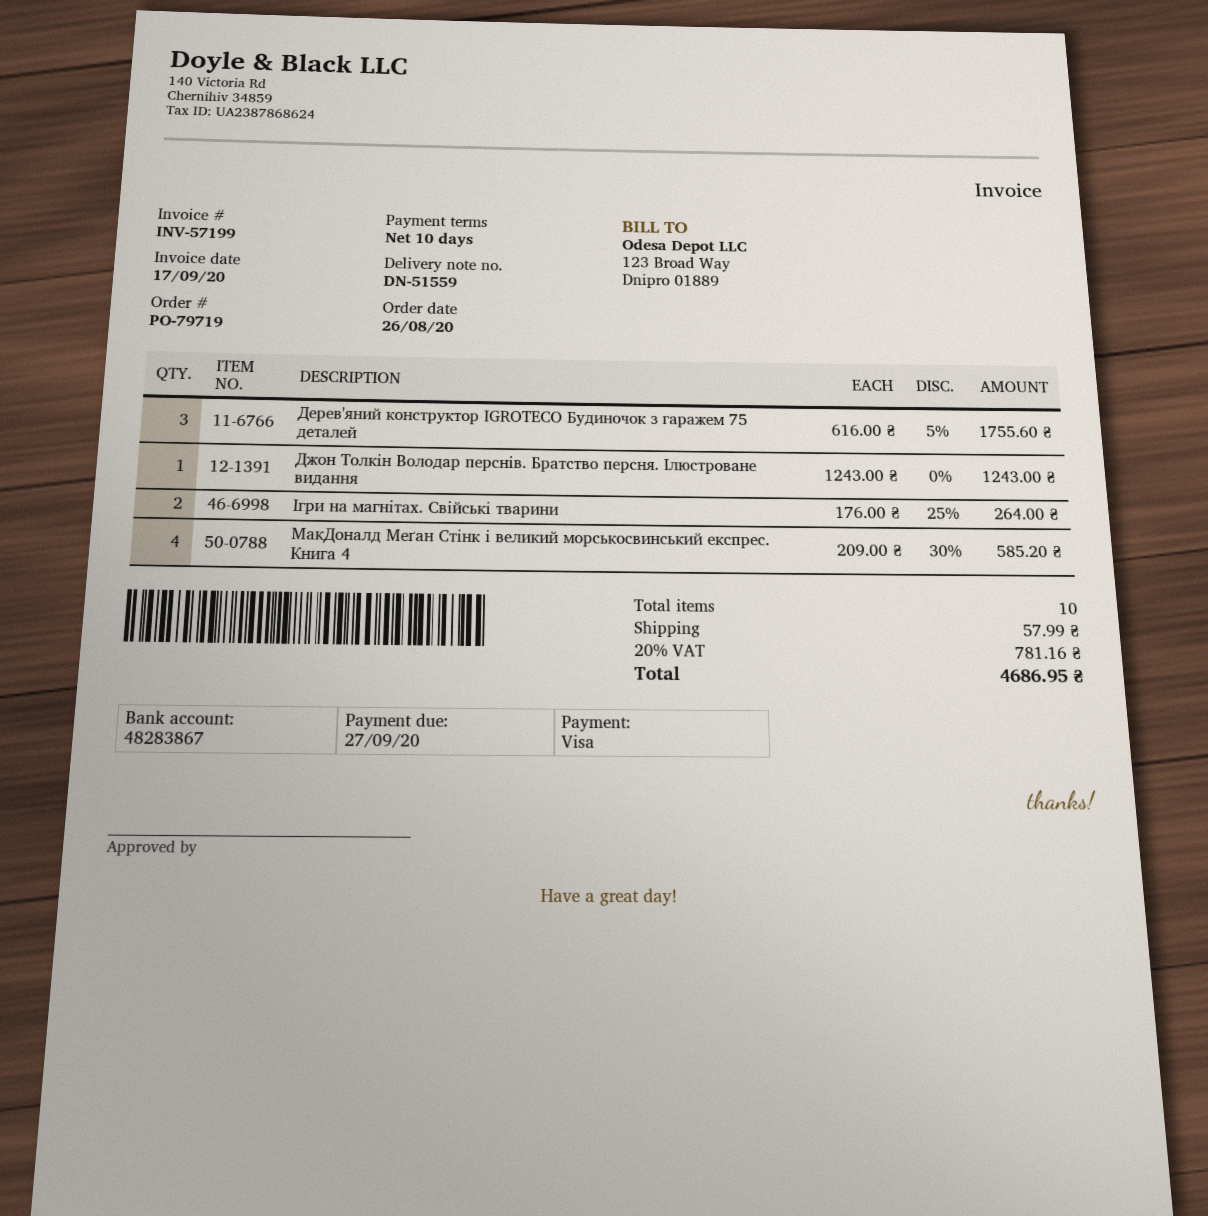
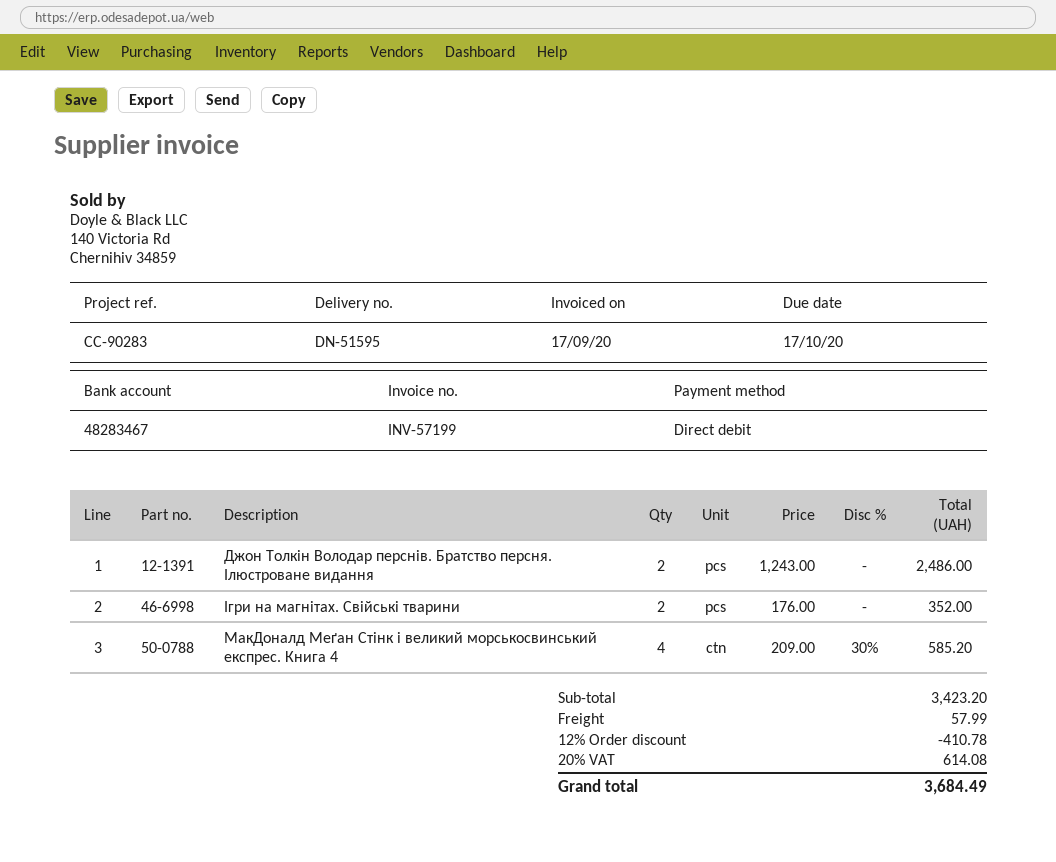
delivery note number: DN-51559 -> DN-51595
due date: 2020-09-27 -> 2020-10-17
payment method: Visa -> direct debit
bank account: 48283867 -> 48283467
Дерев'яний конструктор IGROTECO Будиночок з гаражем 75 деталей: 3 x 616.00 - 5% = 1755.60 -> none
Джон Толкін Володар перснів. Братство персня. Ілюстроване видання: 1 x 1243.00 = 1243.00 -> 2 x 1243.00 = 2486.00
Ігри на магнітах. Свійські тварини: 2 x 176.00 - 25% = 264.00 -> 2 x 176.00 = 352.00
discount: none -> 12% = 410.78
tax: 20% = 781.16 -> 20% = 614.08
total: 4686.95 -> 3684.49

